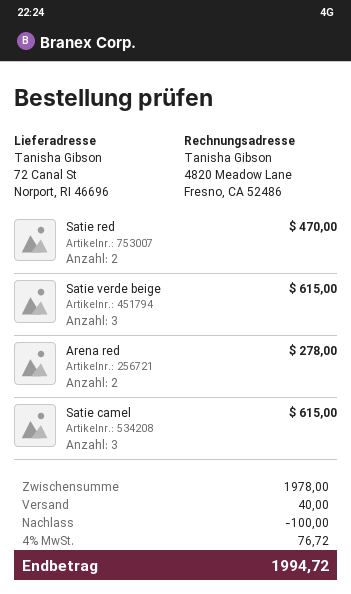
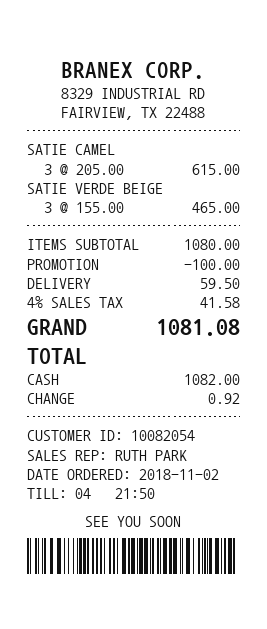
Satie red: 2 for 470.00 -> none
Satie verde beige: 3 for 615.00 -> 3 for 465.00
Arena red: 2 for 278.00 -> none
subtotal: 1978.00 -> 1080.00
shipping: 40.00 -> 59.50
tax: 4% = 76.72 -> 4% = 41.58
total: 1994.72 -> 1081.08

